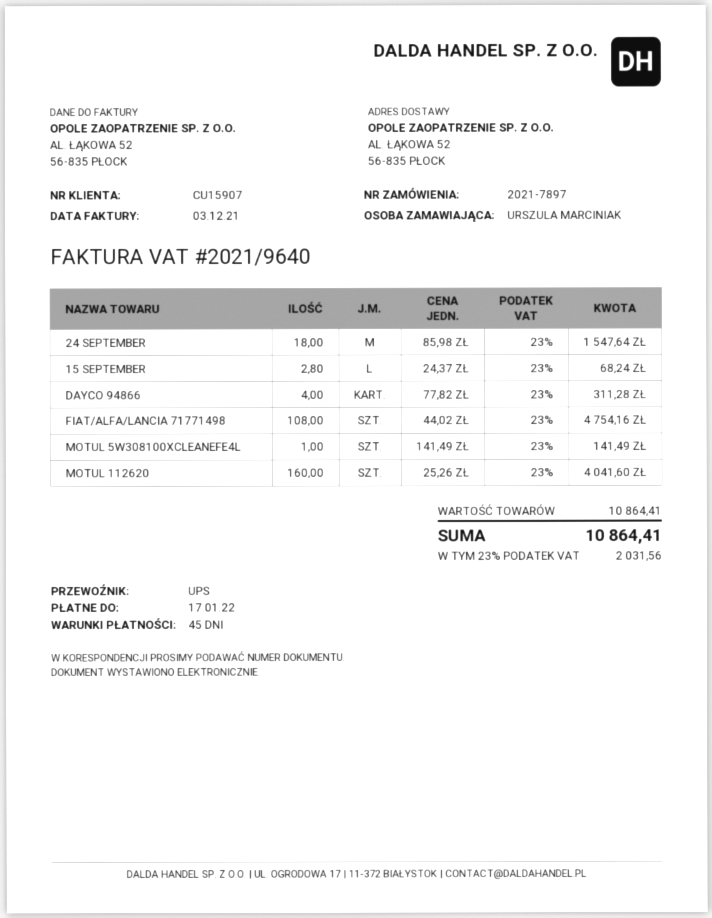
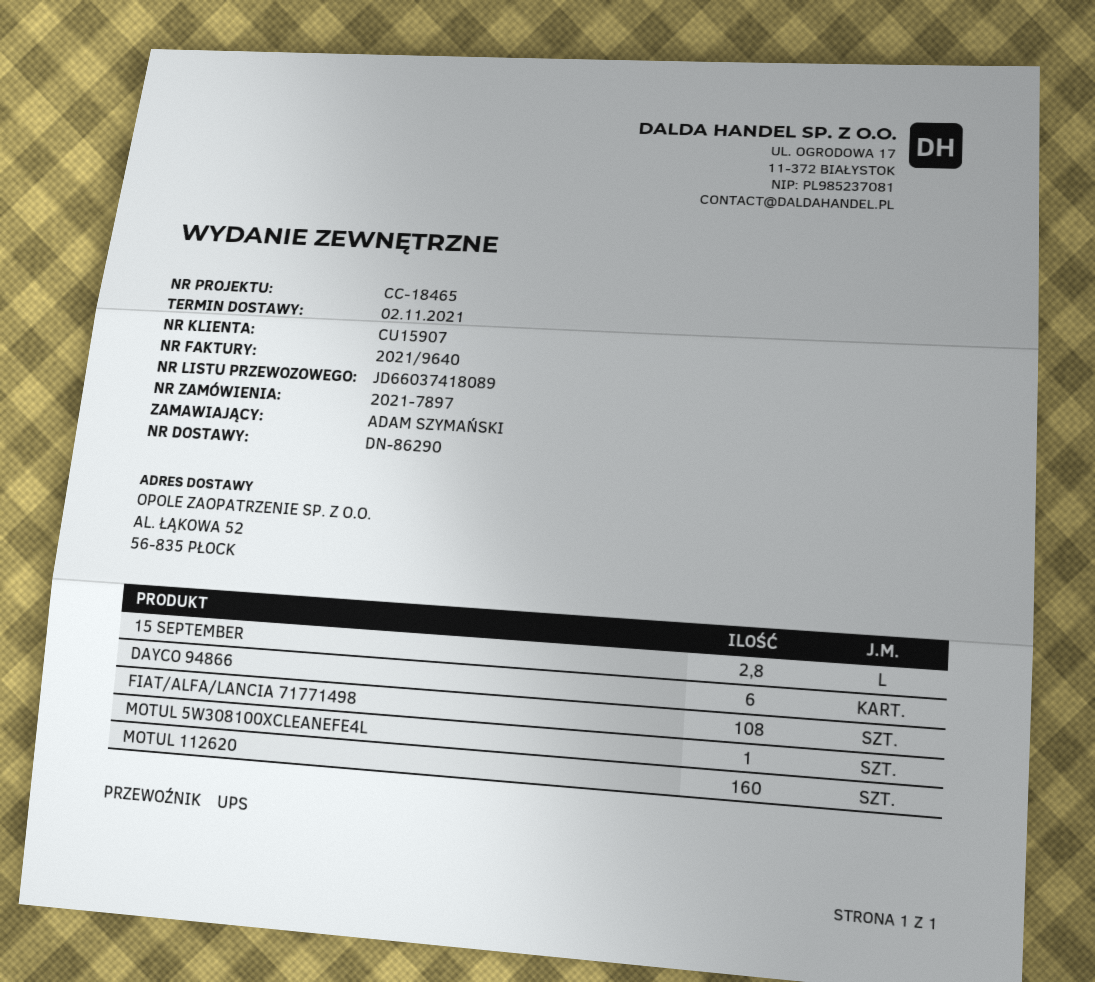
ordered by: URSZULA MARCINIAK -> ADAM SZYMAŃSKI
24 SEPTEMBER: 18 -> none
DAYCO 94866: 4 -> 6

